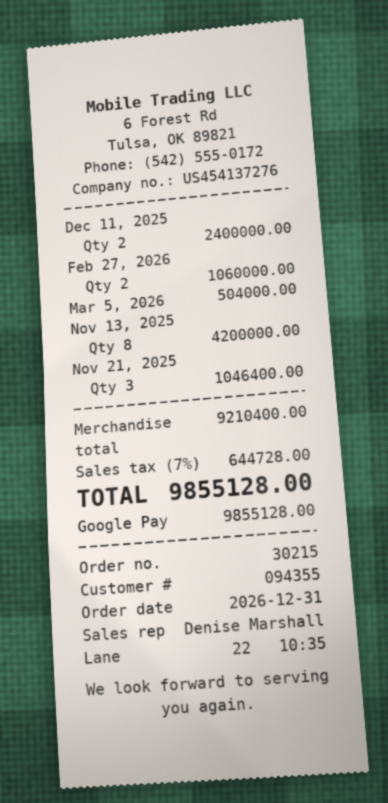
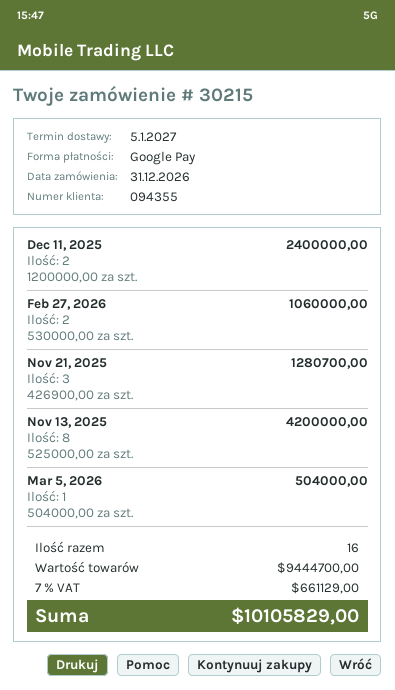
Nov 21, 2025: 3 for 1046400.00 -> 3 for 1280700.00
subtotal: 9210400.00 -> 9444700.00
tax: 7% = 644728.00 -> 7% = 661129.00
total: 9855128.00 -> 10105829.00

